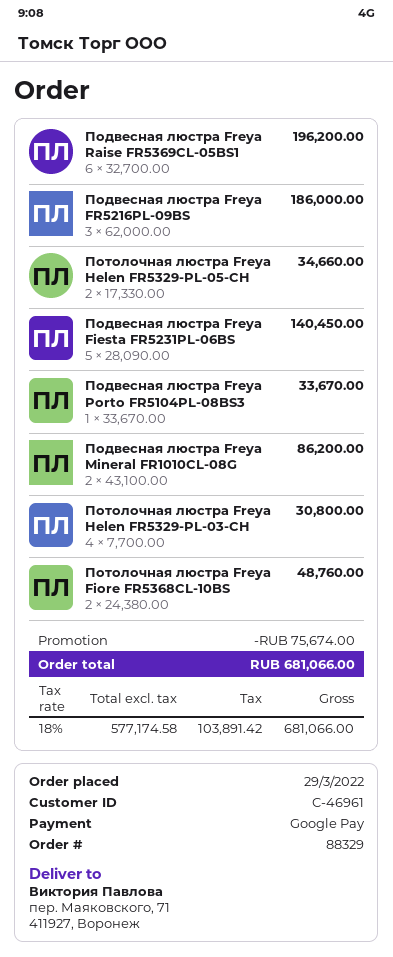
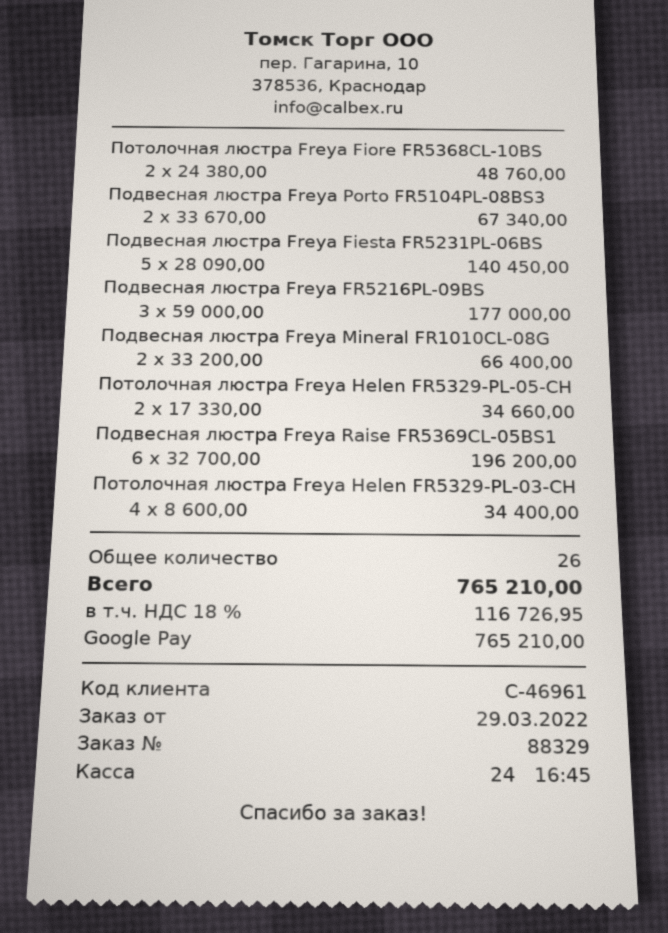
Подвесная люстра Freya FR5216PL-09BS: 3 x 62000.00 = 186000.00 -> 3 x 59000.00 = 177000.00
Подвесная люстра Freya Porto FR5104PL-08BS3: 1 x 33670.00 = 33670.00 -> 2 x 33670.00 = 67340.00
Подвесная люстра Freya Mineral FR1010CL-08G: 2 x 43100.00 = 86200.00 -> 2 x 33200.00 = 66400.00
Потолочная люстра Freya Helen FR5329-PL-03-CH: 4 x 7700.00 = 30800.00 -> 4 x 8600.00 = 34400.00
discount: 75674.00 -> none
tax: 18% = 103891.42 -> 18% = 116726.95
total: 681066.00 -> 765210.00

